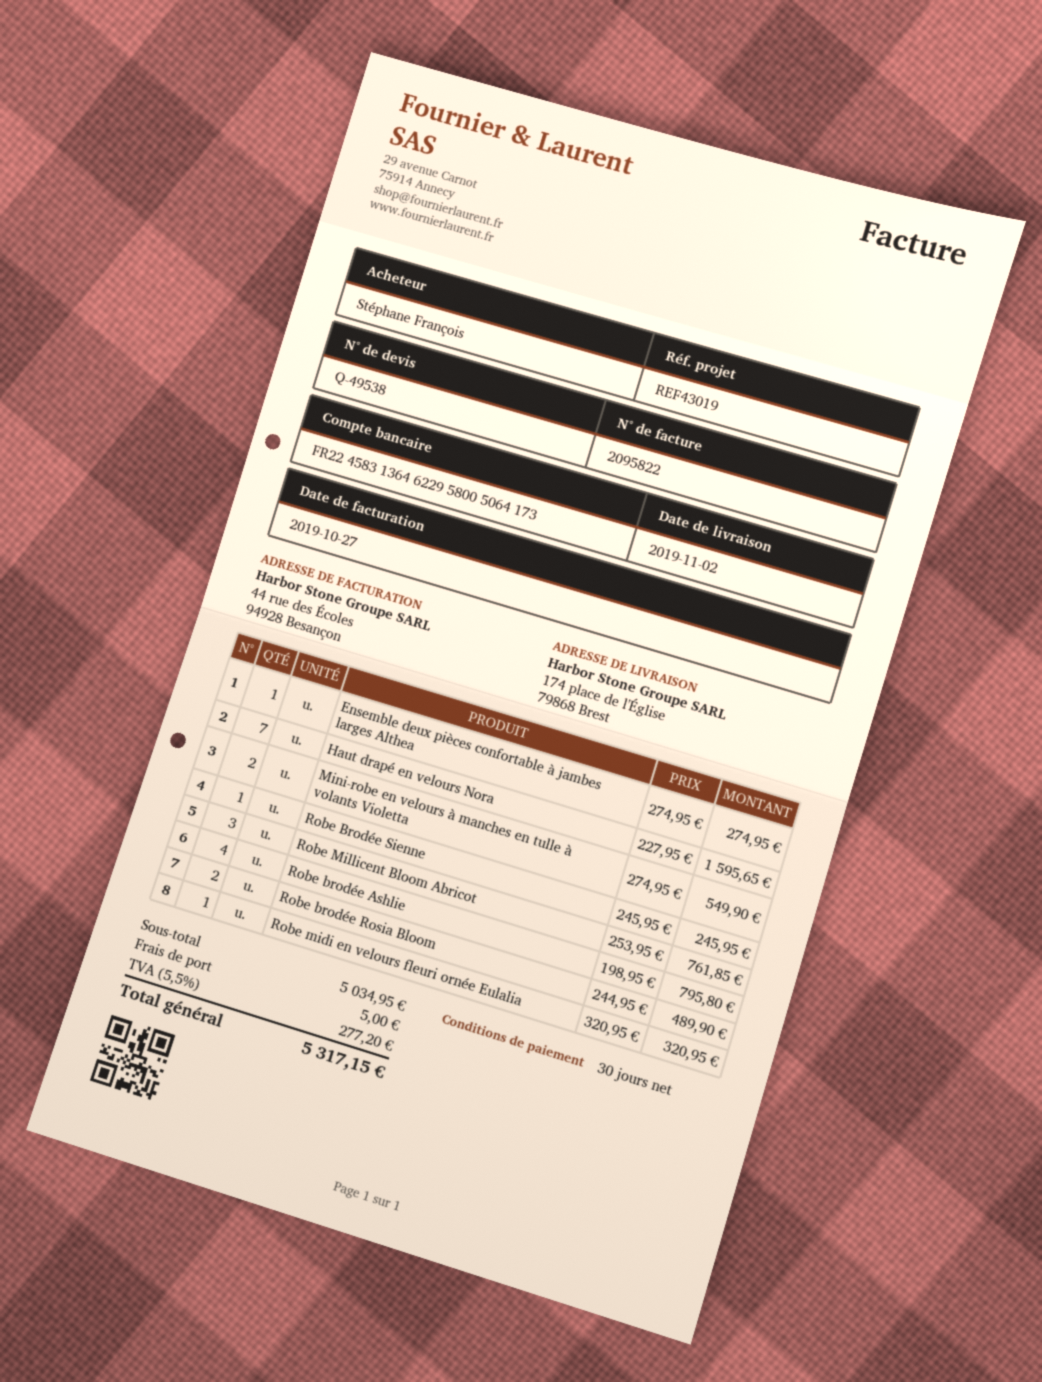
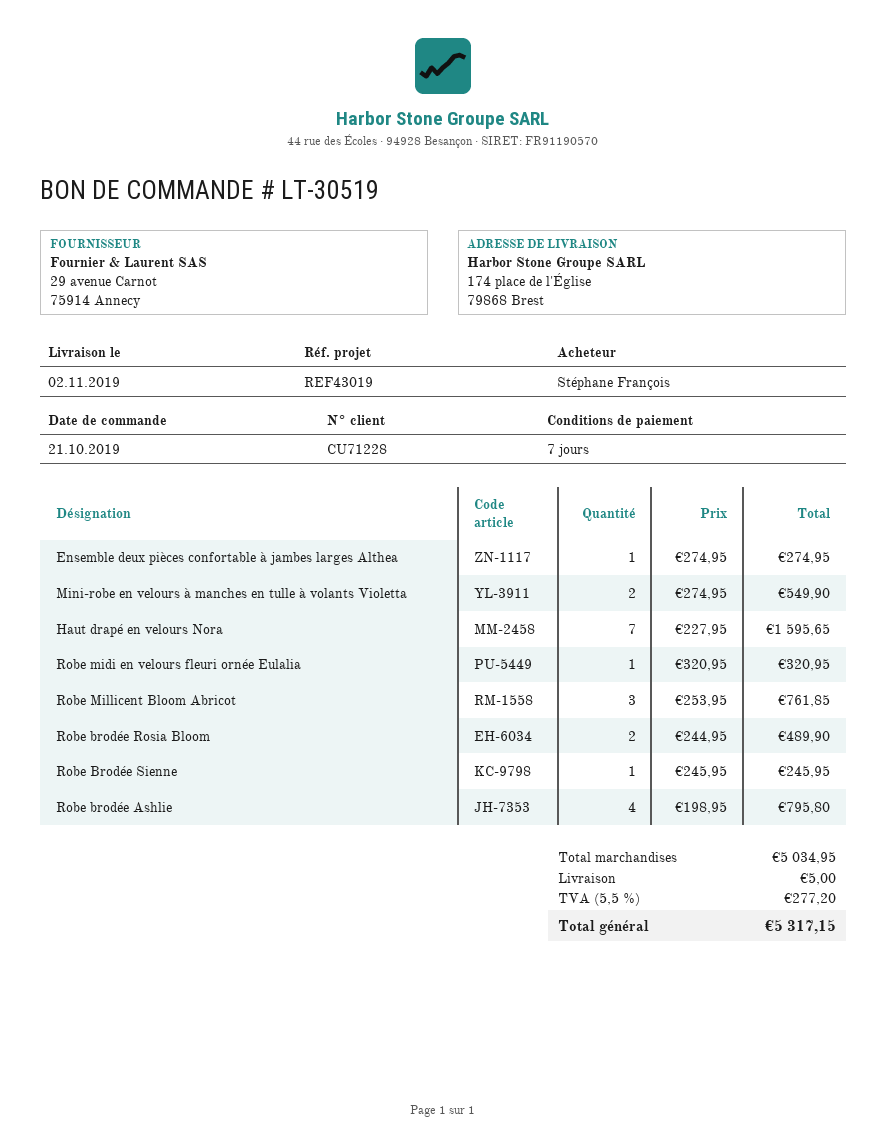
payment terms: 30 days -> 7 days

